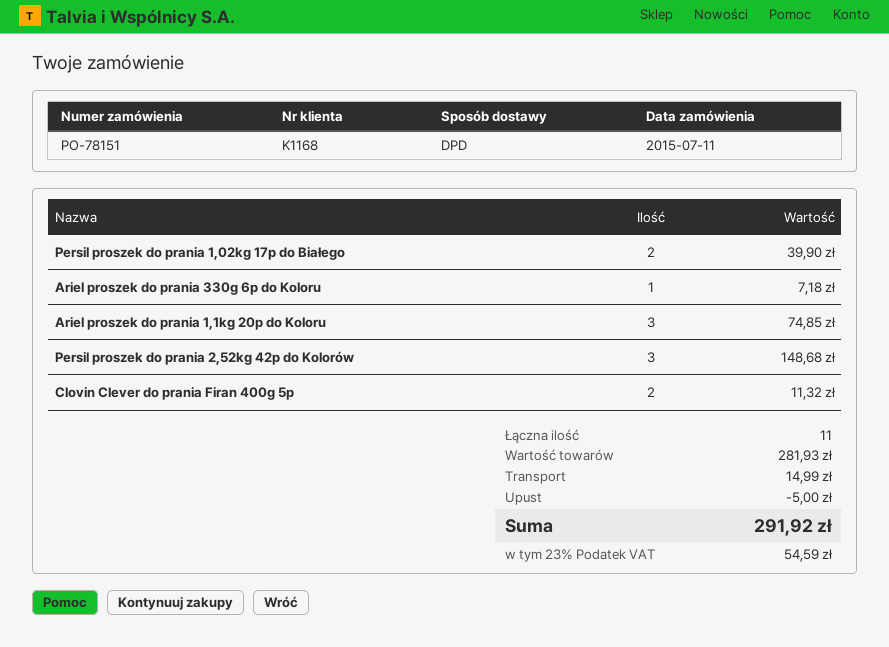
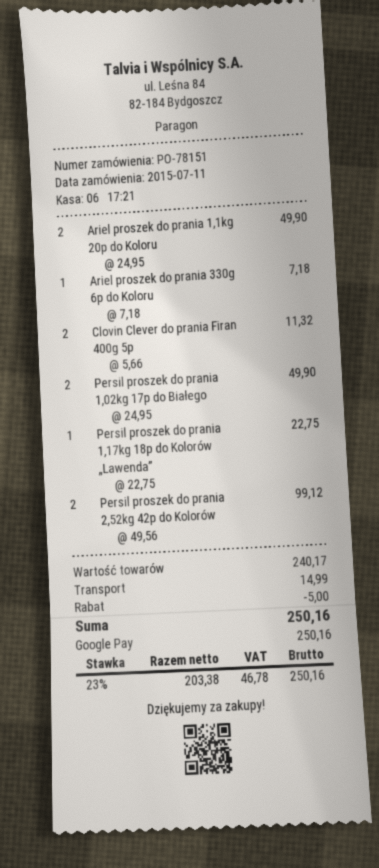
Persil proszek do prania 1,02kg 17p do Białego: 2 for 39.90 -> 2 for 49.90
Ariel proszek do prania 1,1kg 20p do Koloru: 3 for 74.85 -> 2 for 49.90
Persil proszek do prania 2,52kg 42p do Kolorów: 3 for 148.68 -> 2 for 99.12
Persil proszek do prania 1,17kg 18p do Kolorów „Lawenda”: none -> 1 for 22.75
subtotal: 281.93 -> 240.17
tax: 23% = 54.59 -> 23% = 46.78
total: 291.92 -> 250.16

